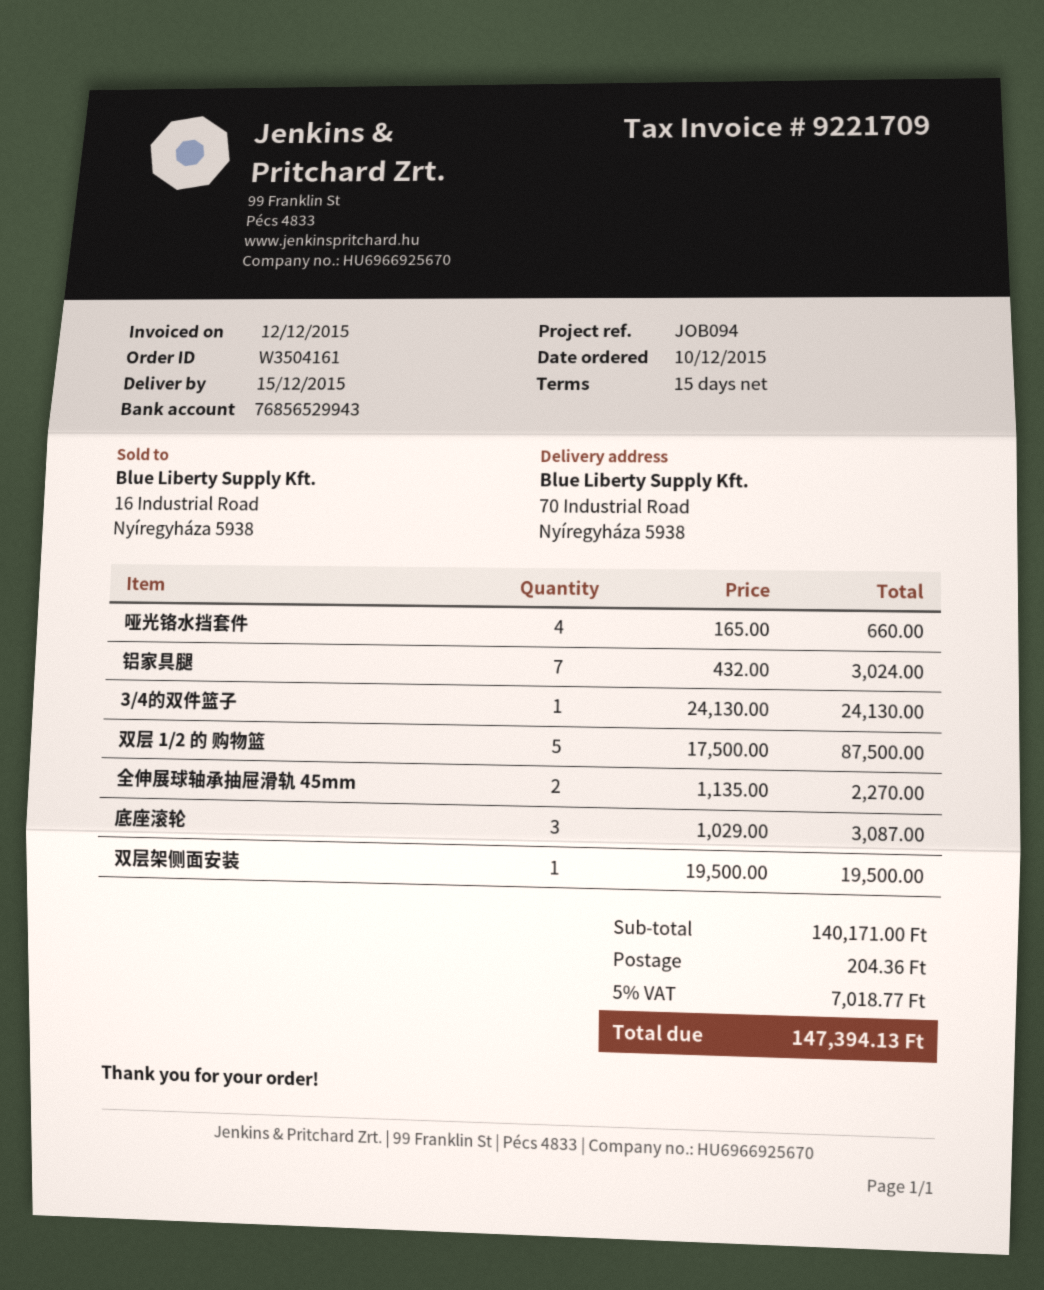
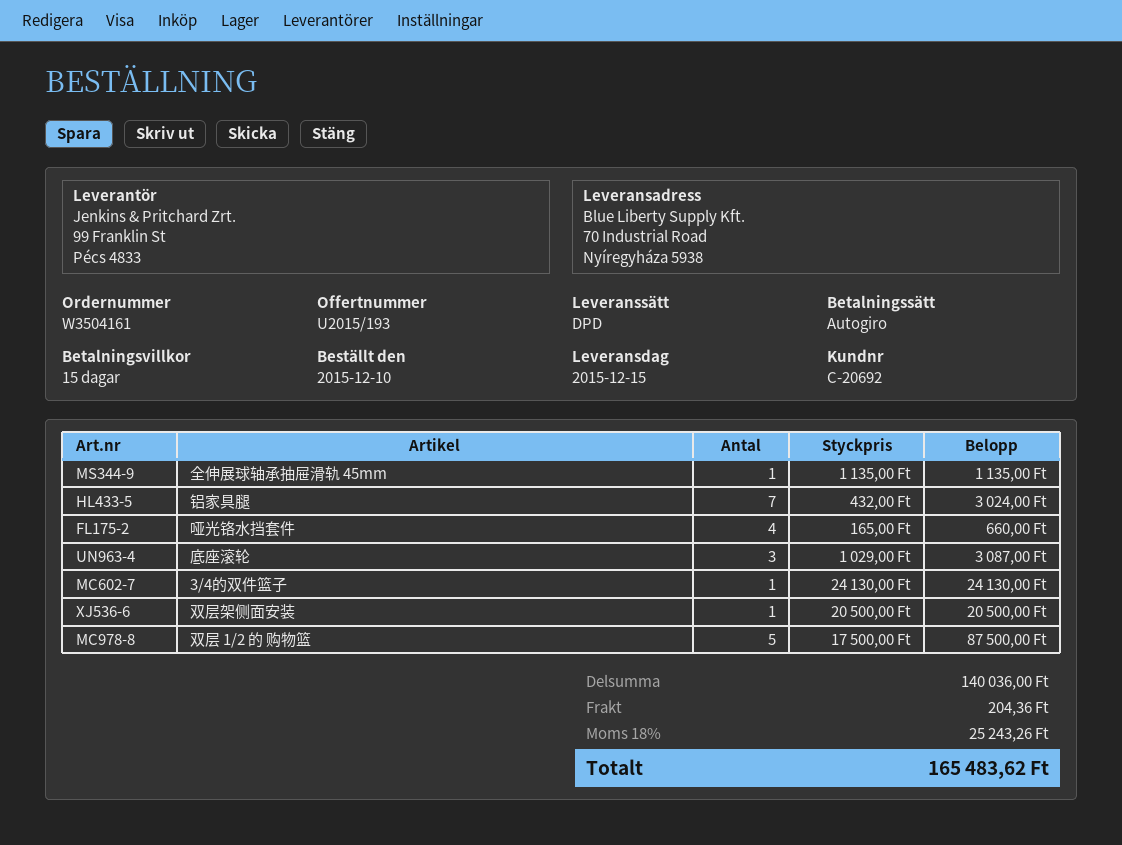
全伸展球轴承抽屉滑轨 45mm: 2 x 1135.00 = 2270.00 -> 1 x 1135.00 = 1135.00
双层架侧面安装: 1 x 19500.00 = 19500.00 -> 1 x 20500.00 = 20500.00
subtotal: 140171.00 -> 140036.00
tax: 5% = 7018.77 -> 18% = 25243.26
total: 147394.13 -> 165483.62

